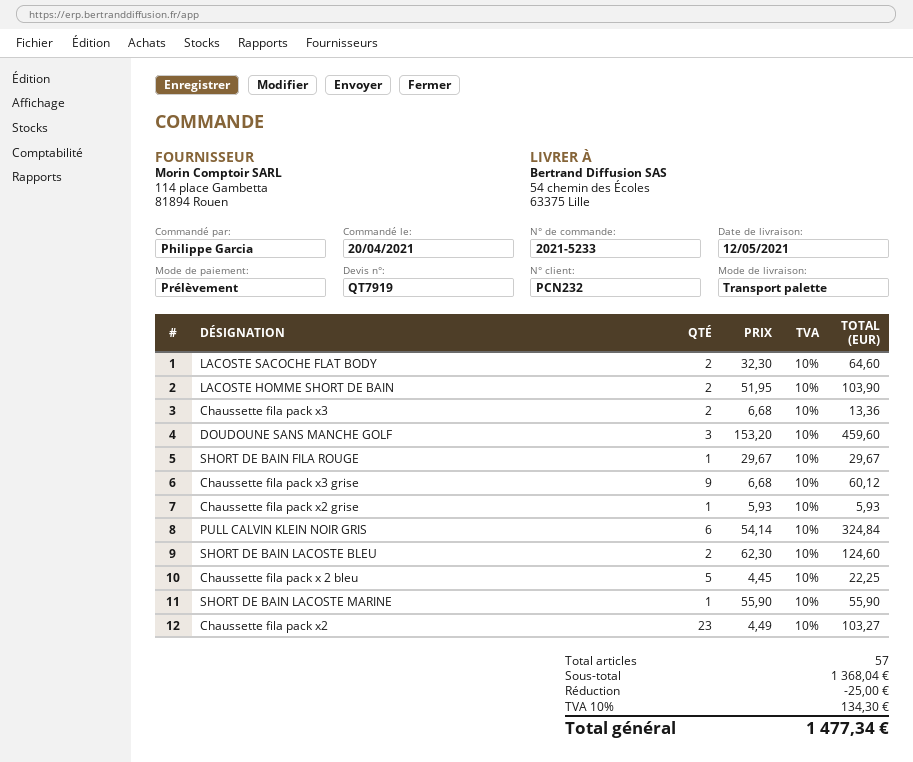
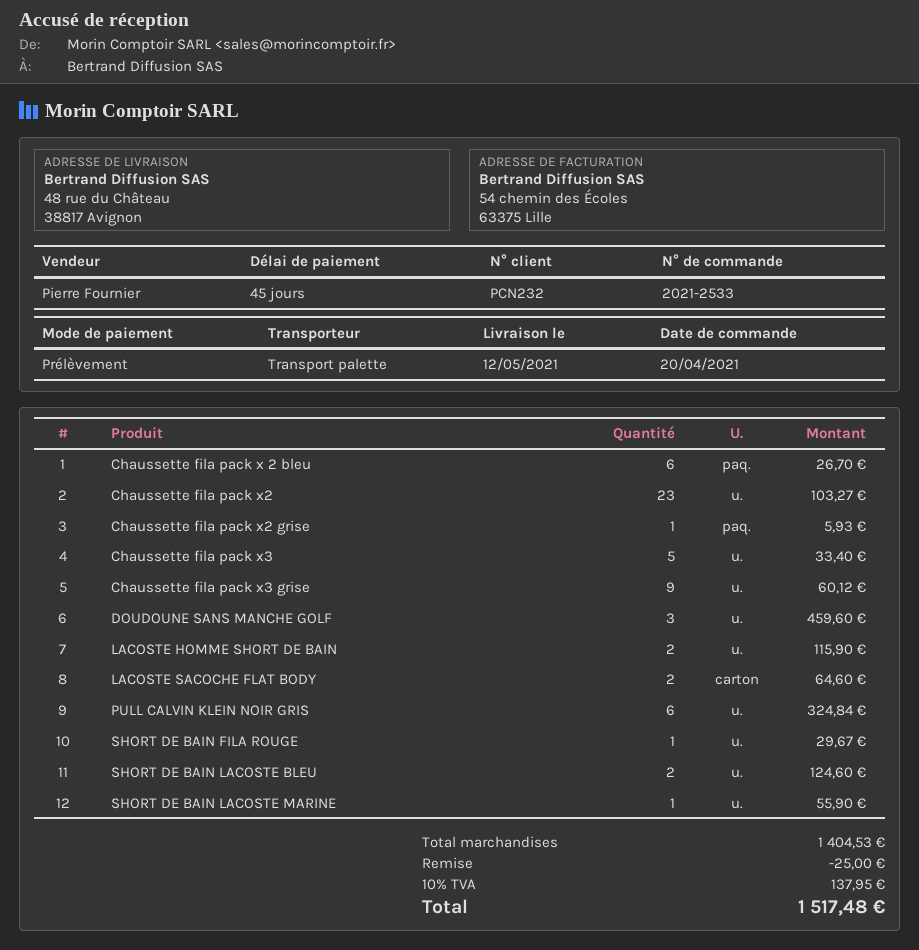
order number: 2021-5233 -> 2021-2533
ship to: 54 chemin des Écoles, 63375 Lille -> 48 rue du Château, 38817 Avignon
LACOSTE HOMME SHORT DE BAIN: 2 for 103.90 -> 2 for 115.90
Chaussette fila pack x3: 2 for 13.36 -> 5 for 33.40
Chaussette fila pack x 2 bleu: 5 for 22.25 -> 6 for 26.70
subtotal: 1368.04 -> 1404.53
tax: 10% = 134.30 -> 10% = 137.95
total: 1477.34 -> 1517.48

